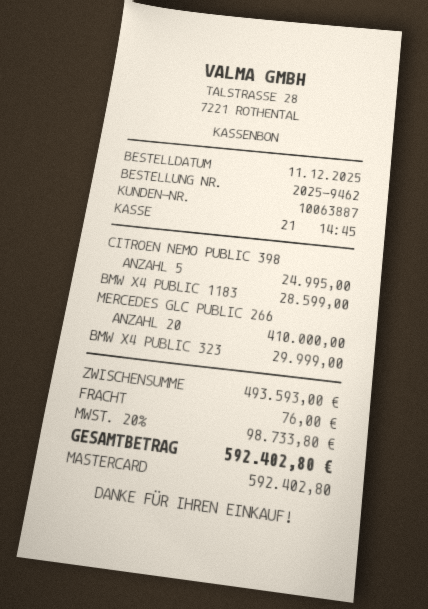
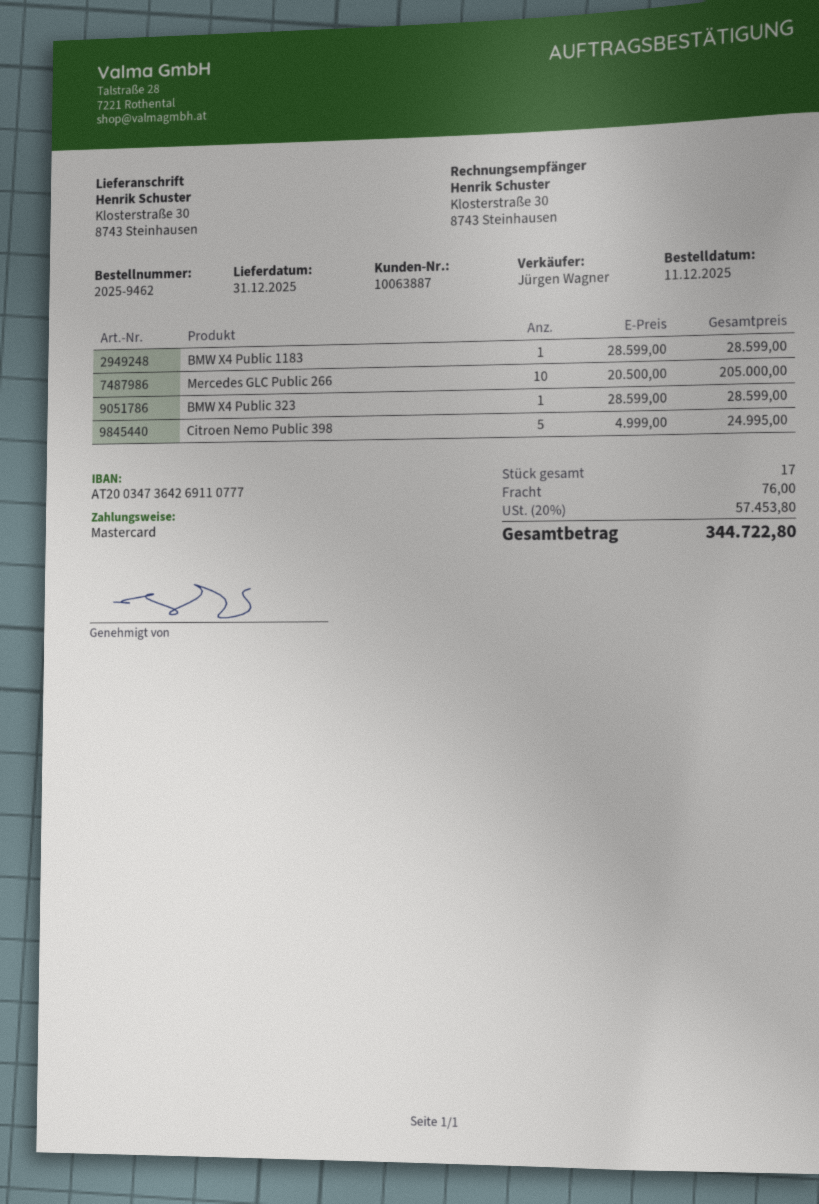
MERCEDES GLC PUBLIC 266: 20 for 410000.00 -> 10 for 205000.00
BMW X4 PUBLIC 323: 1 for 29999.00 -> 1 for 28599.00
tax: 20% = 98733.80 -> 20% = 57453.80
total: 592402.80 -> 344722.80

